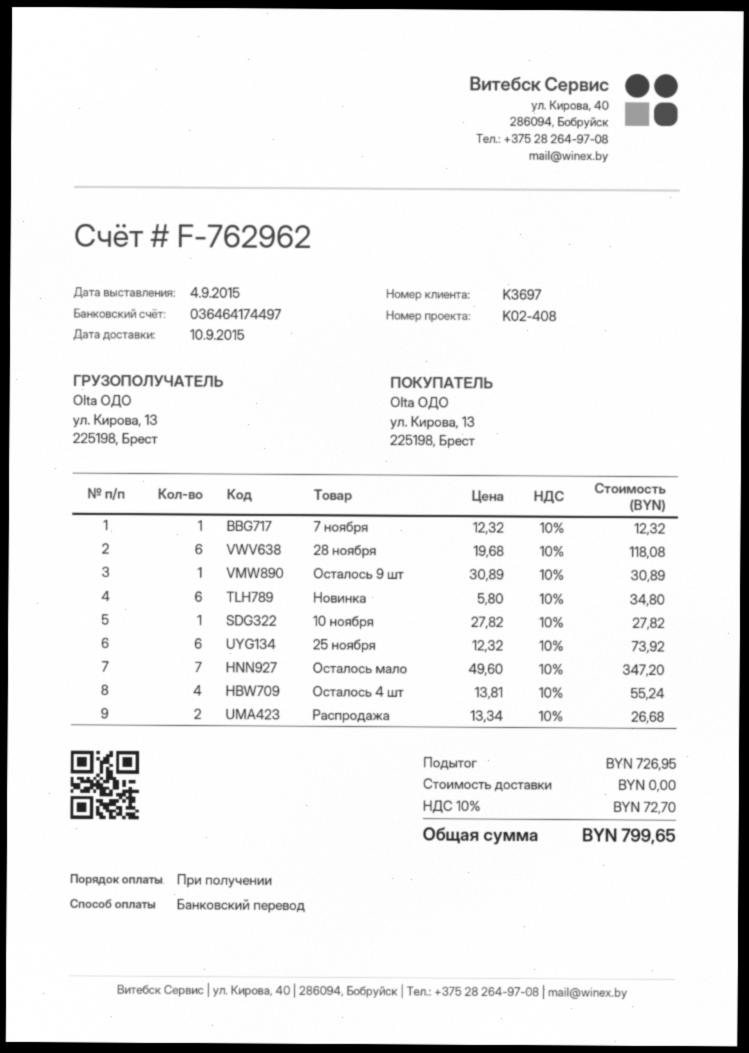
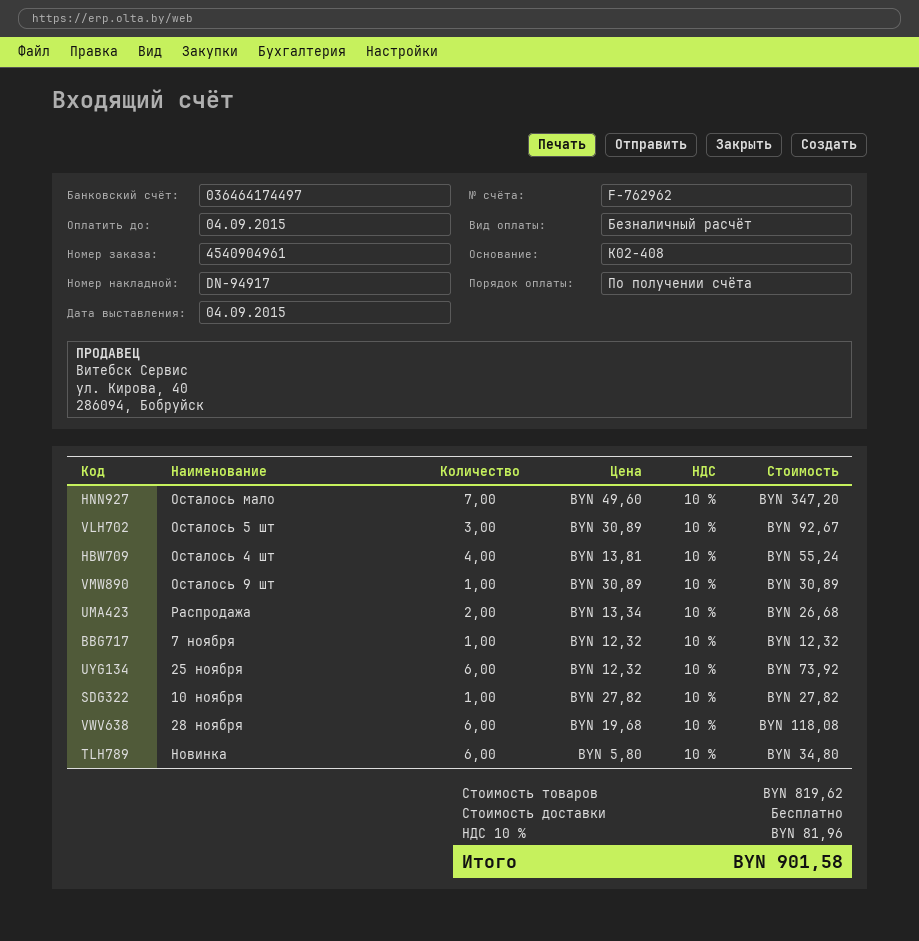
Осталось 5 шт: none -> 3 x 30.89 = 92.67
subtotal: 726.95 -> 819.62
tax: 10% = 72.70 -> 10% = 81.96
total: 799.65 -> 901.58

